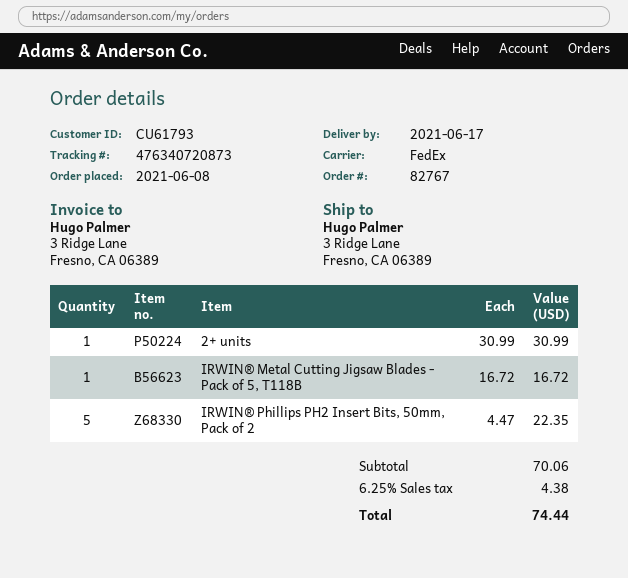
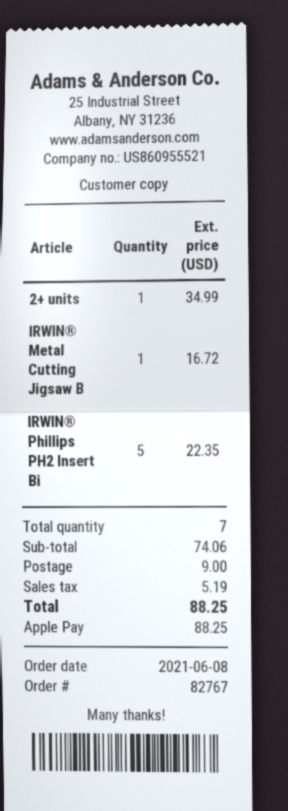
2+ units: 1 for 30.99 -> 1 for 34.99
subtotal: 70.06 -> 74.06
shipping: none -> 9.00
tax: 4.38 -> 5.19
total: 74.44 -> 88.25

